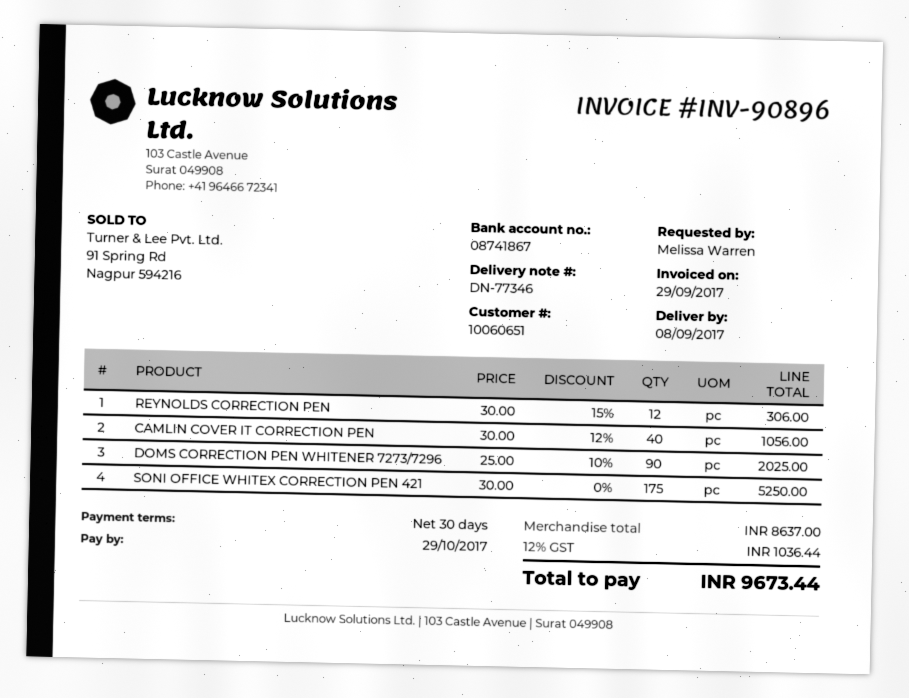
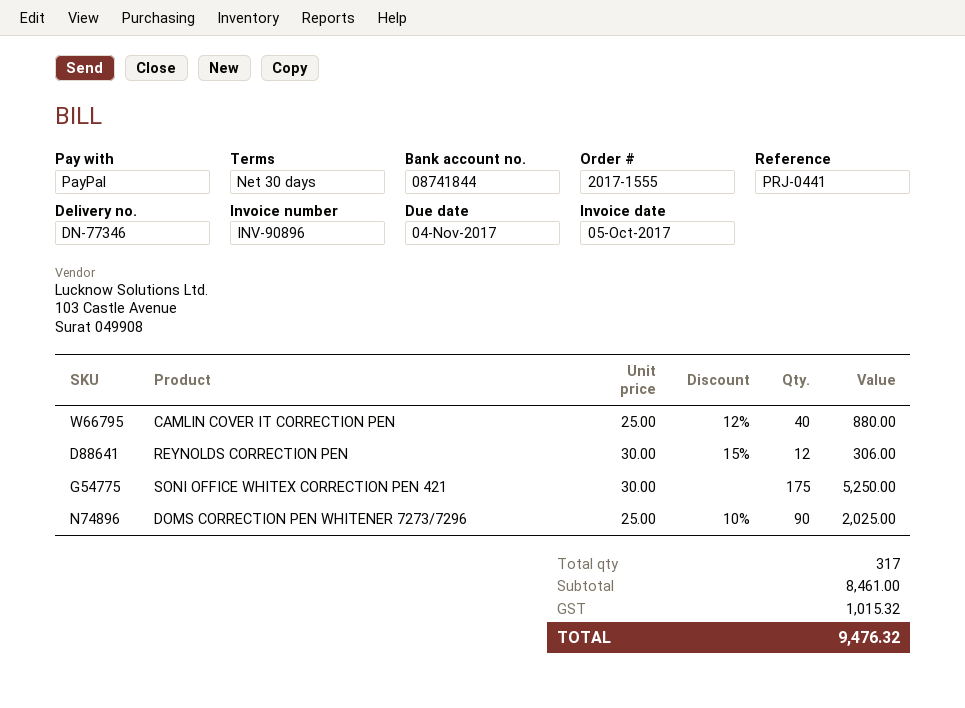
invoice date: 2017-09-29 -> 2017-10-05
due date: 2017-10-29 -> 2017-11-04
bank account: 08741867 -> 08741844
CAMLIN COVER IT CORRECTION PEN: 40 x 30.00 - 12% = 1056.00 -> 40 x 25.00 - 12% = 880.00
subtotal: 8637.00 -> 8461.00
tax: 1036.44 -> 1015.32
total: 9673.44 -> 9476.32

